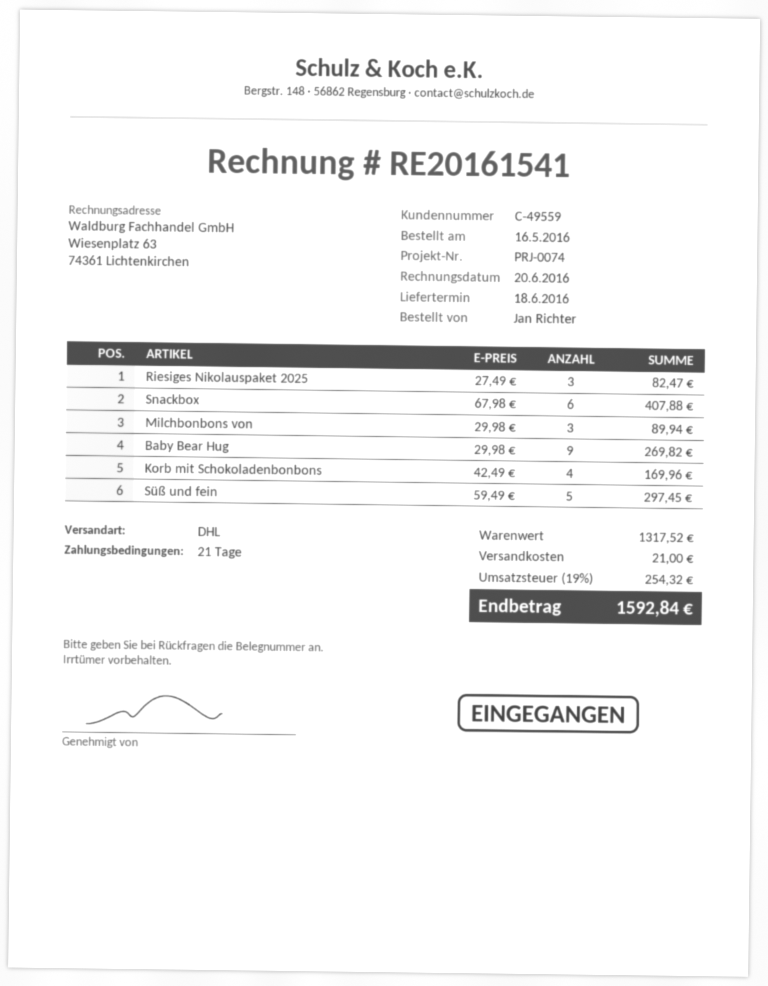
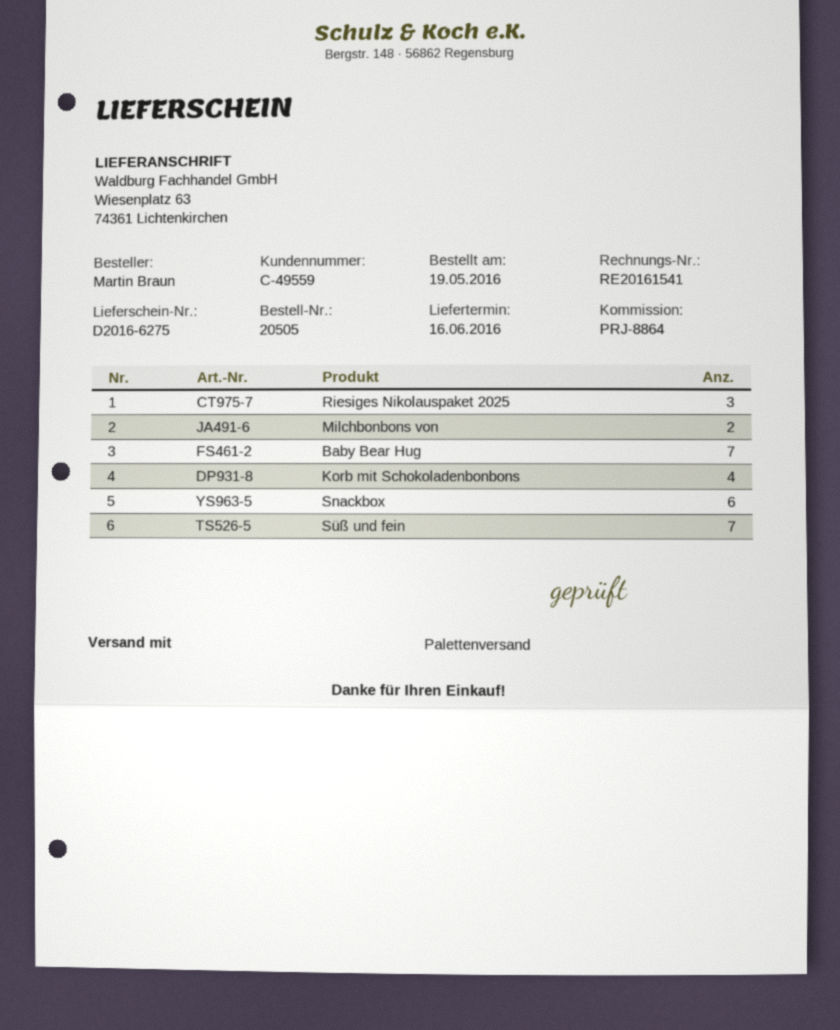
order date: 2016-05-16 -> 2016-05-19
delivery date: 2016-06-18 -> 2016-06-16
reference: PRJ-0074 -> PRJ-8864
ordered by: Jan Richter -> Martin Braun
shipping method: DHL -> pallet freight
Milchbonbons von: 3 -> 2
Baby Bear Hug: 9 -> 7
Süß und fein: 5 -> 7

